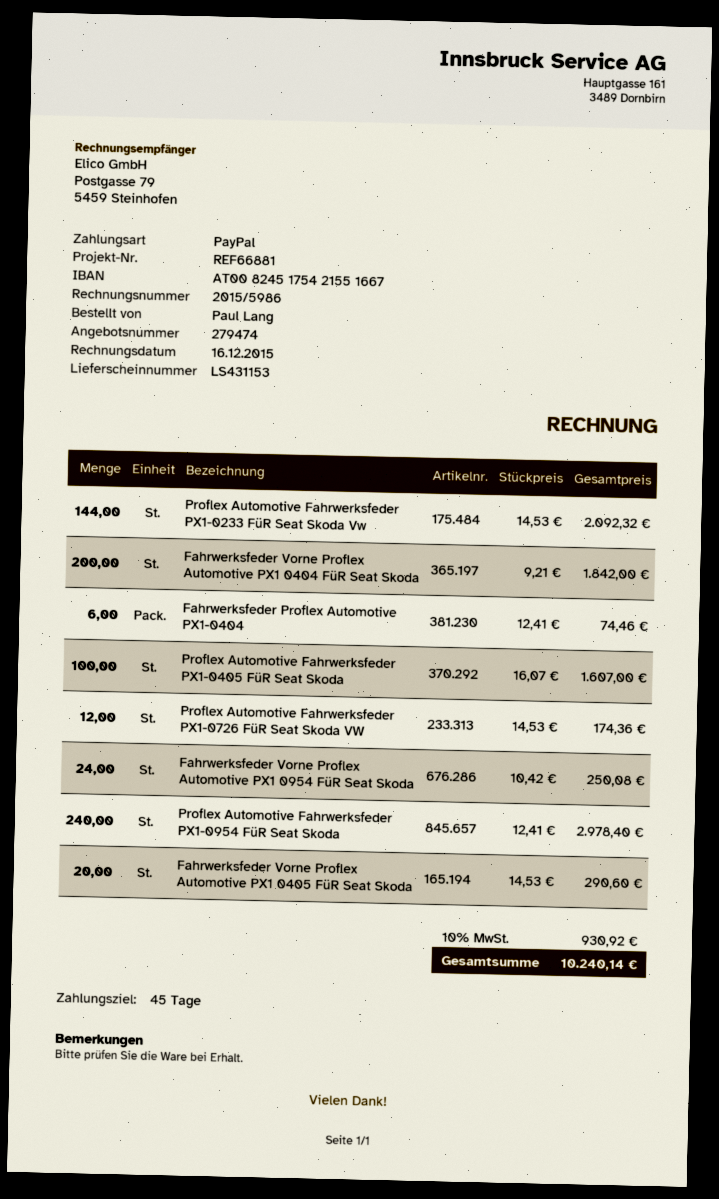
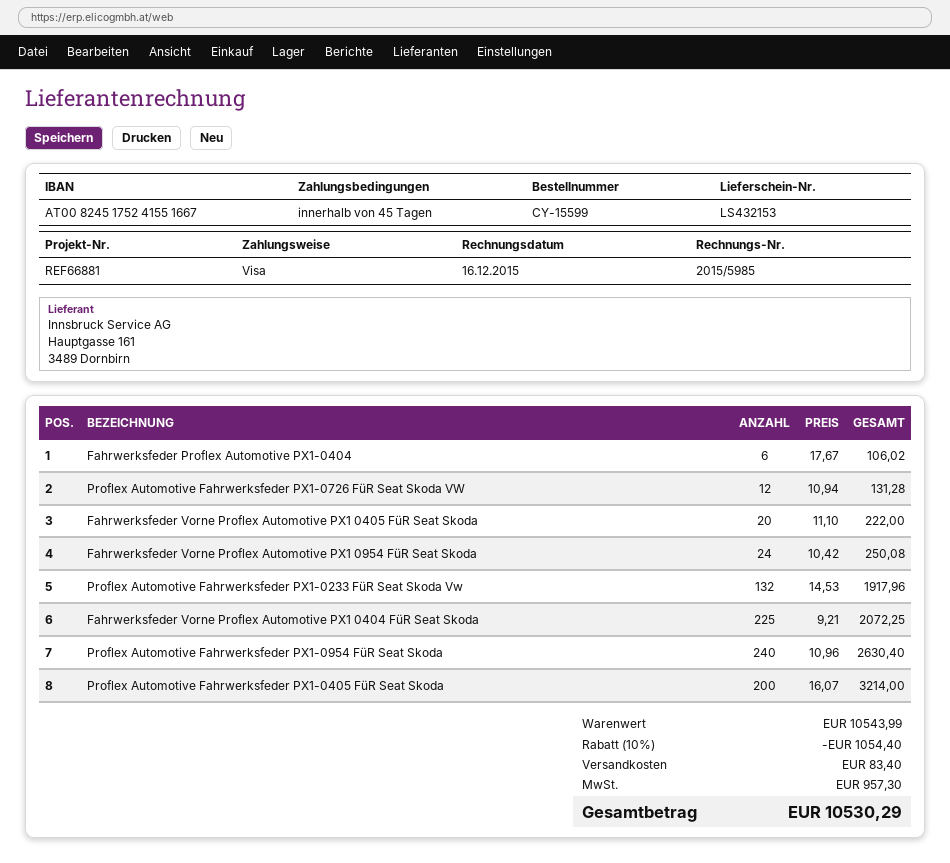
delivery note number: LS431153 -> LS432153
invoice number: 2015/5986 -> 2015/5985
payment method: PayPal -> Visa
bank account: AT008245175421551667 -> AT008245175241551667
Proflex Automotive Fahrwerksfeder PX1-0233 FüR Seat Skoda Vw: 144 x 14.53 = 2092.32 -> 132 x 14.53 = 1917.96
Fahrwerksfeder Vorne Proflex Automotive PX1 0404 FüR Seat Skoda: 200 x 9.21 = 1842.00 -> 225 x 9.21 = 2072.25
Fahrwerksfeder Proflex Automotive PX1-0404: 6 x 12.41 = 74.46 -> 6 x 17.67 = 106.02
Proflex Automotive Fahrwerksfeder PX1-0405 FüR Seat Skoda: 100 x 16.07 = 1607.00 -> 200 x 16.07 = 3214.00
Proflex Automotive Fahrwerksfeder PX1-0726 FüR Seat Skoda VW: 12 x 14.53 = 174.36 -> 12 x 10.94 = 131.28
Proflex Automotive Fahrwerksfeder PX1-0954 FüR Seat Skoda: 240 x 12.41 = 2978.40 -> 240 x 10.96 = 2630.40
Fahrwerksfeder Vorne Proflex Automotive PX1 0405 FüR Seat Skoda: 20 x 14.53 = 290.60 -> 20 x 11.10 = 222.00
discount: none -> 10% = 1054.40
shipping: none -> 83.40
tax: 930.92 -> 957.30
total: 10240.14 -> 10530.29

